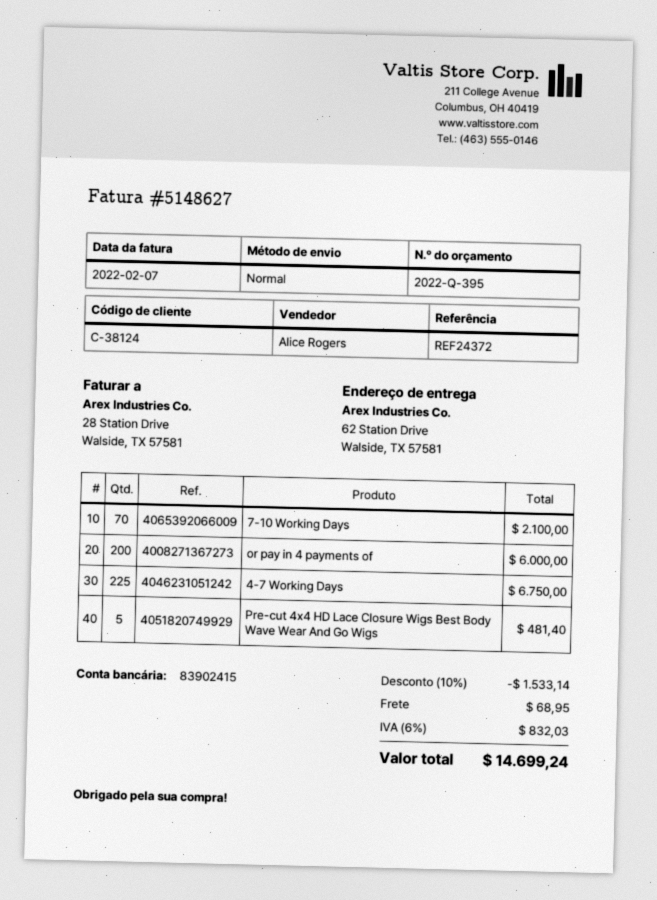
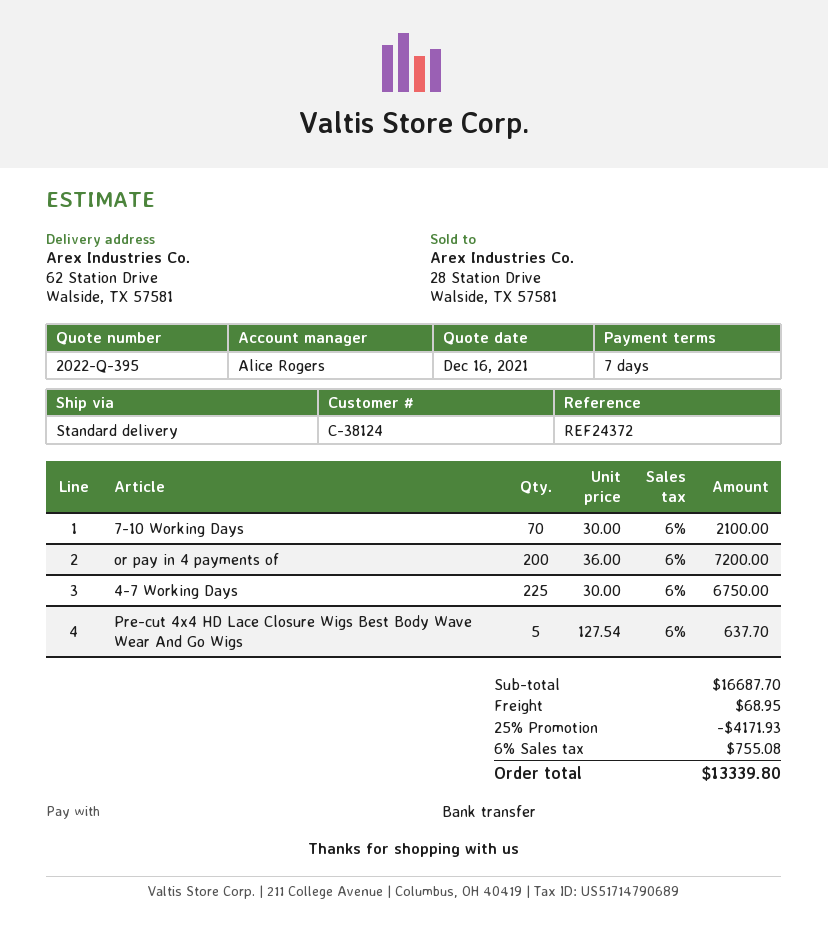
or pay in 4 payments of: 200 for 6000.00 -> 200 for 7200.00
Pre-cut 4x4 HD Lace Closure Wigs Best Body Wave Wear And Go Wigs: 5 for 481.40 -> 5 for 637.70
discount: 10% = 1533.14 -> 25% = 4171.93
tax: 6% = 832.03 -> 6% = 755.08
total: 14699.24 -> 13339.80

